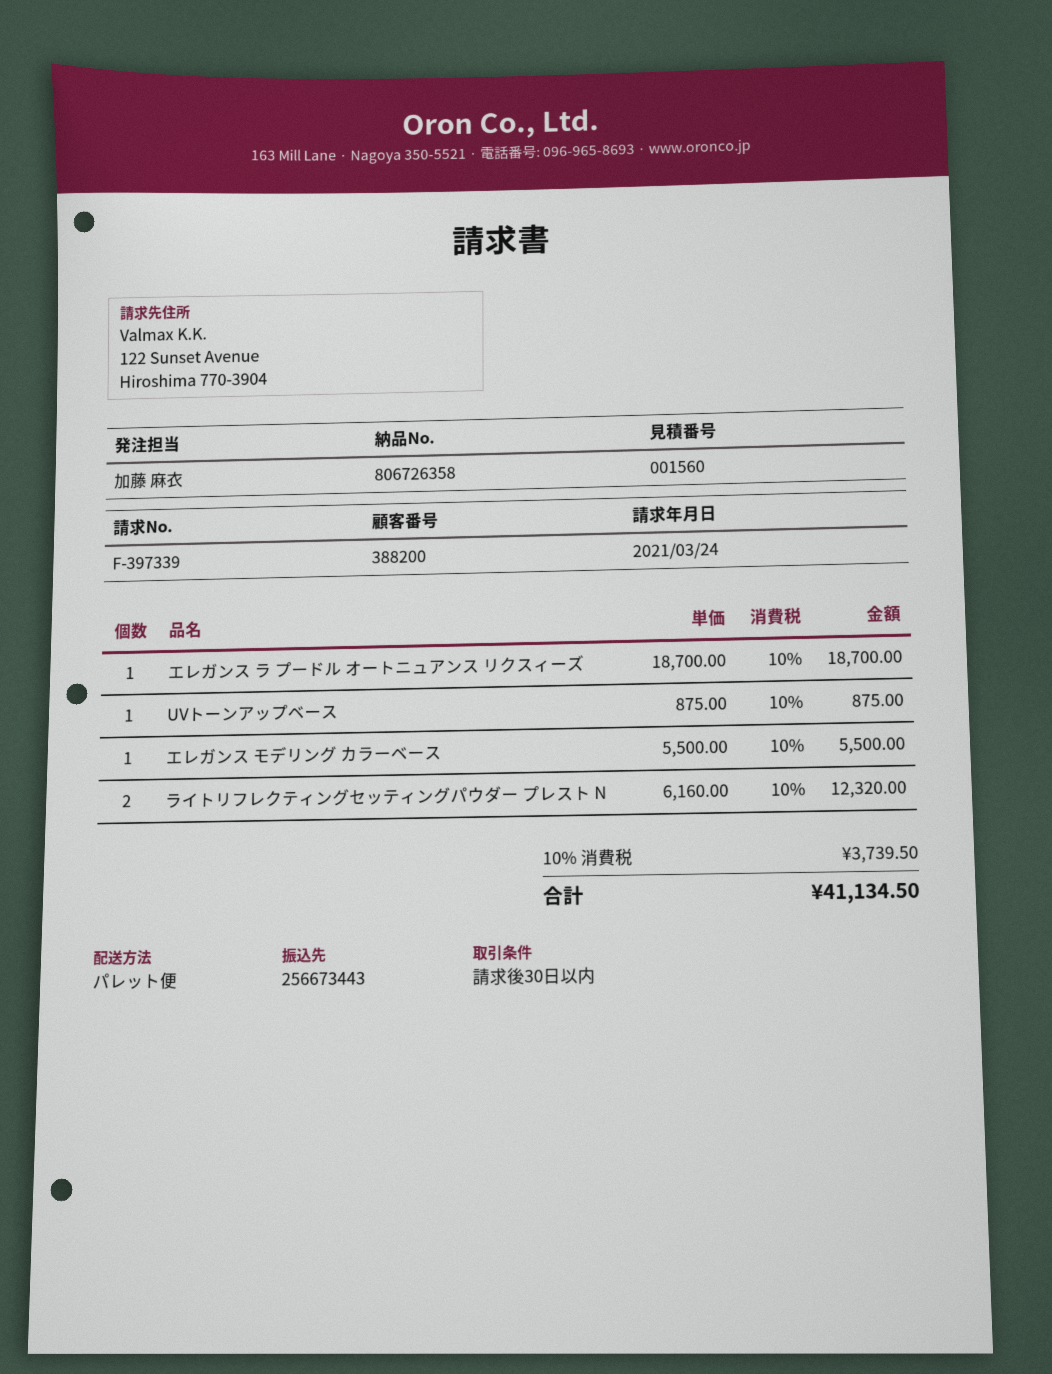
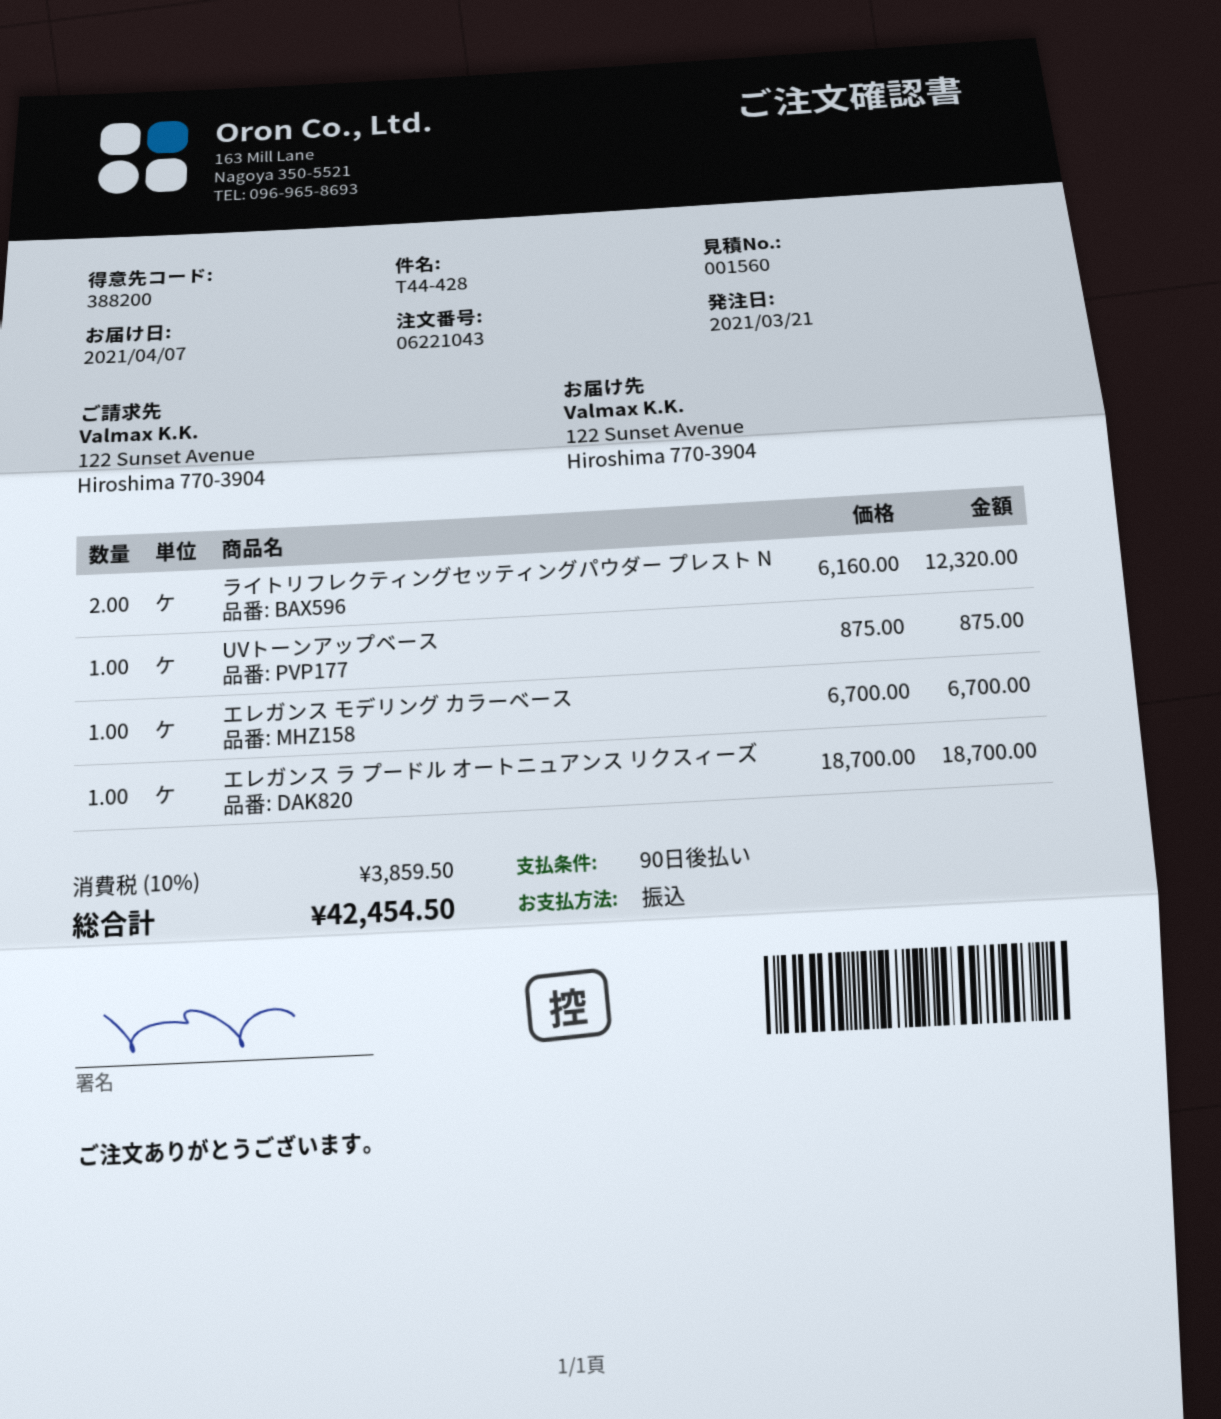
payment terms: 30 days -> 90 days
エレガンス モデリング カラーベース: 1 x 5500.00 = 5500.00 -> 1 x 6700.00 = 6700.00
tax: 10% = 3739.50 -> 10% = 3859.50
total: 41134.50 -> 42454.50

